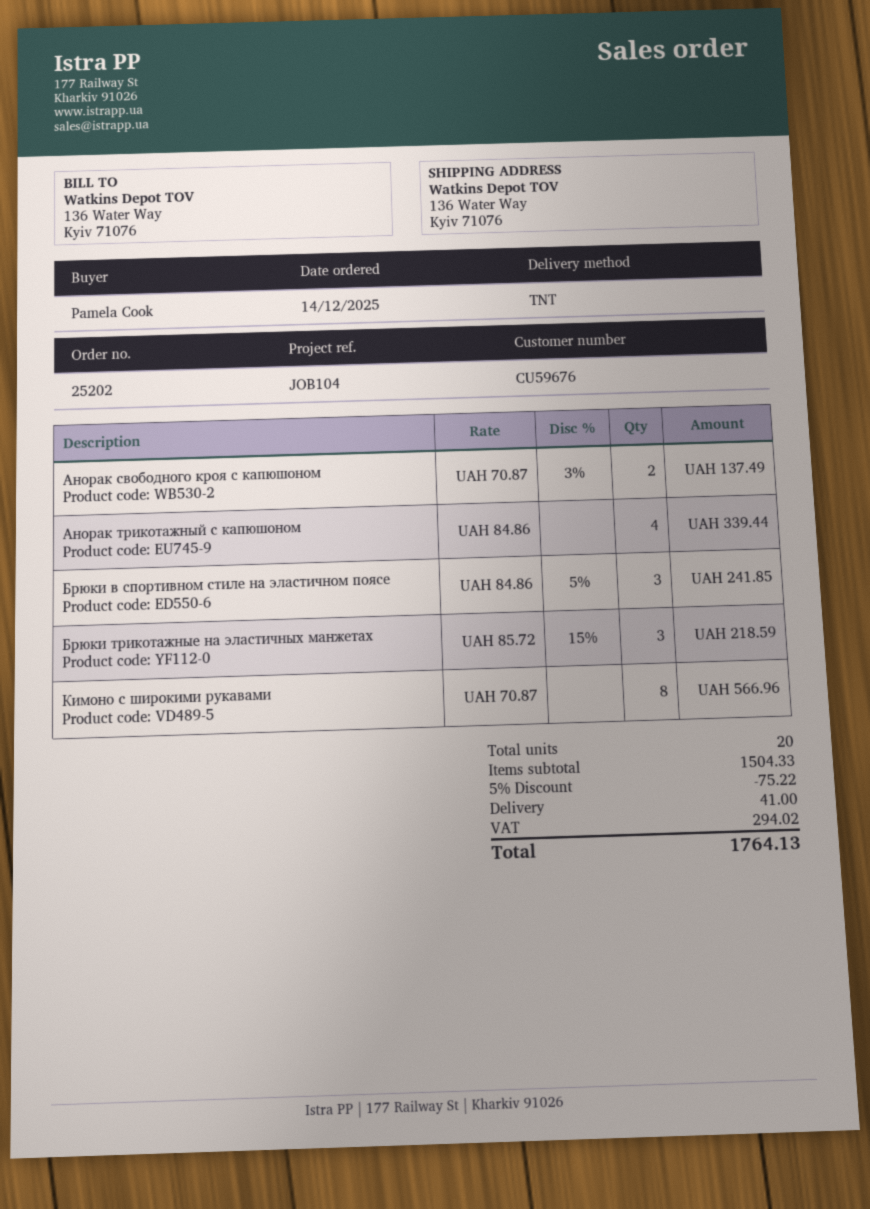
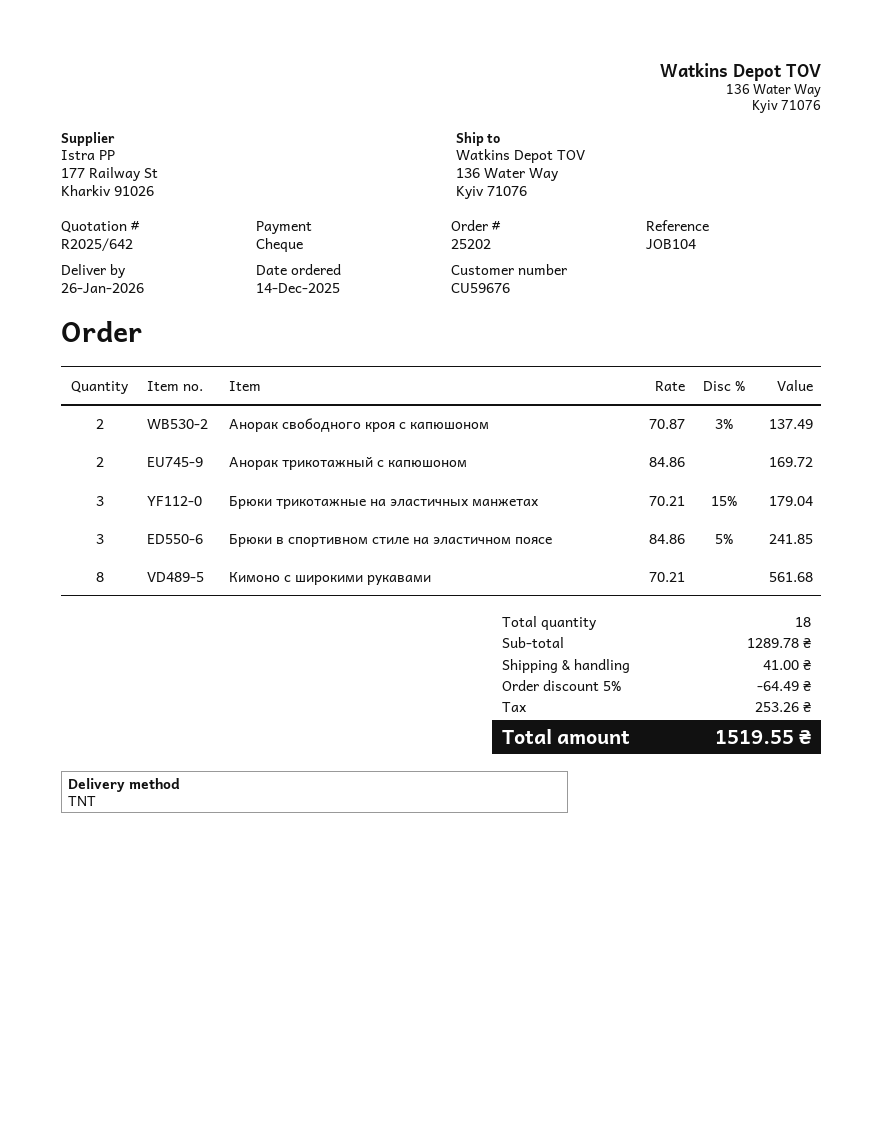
Анорак трикотажный с капюшоном: 4 x 84.86 = 339.44 -> 2 x 84.86 = 169.72
Брюки трикотажные на эластичных манжетах: 3 x 85.72 - 15% = 218.59 -> 3 x 70.21 - 15% = 179.04
Кимоно с широкими рукавами: 8 x 70.87 = 566.96 -> 8 x 70.21 = 561.68
total quantity: 20 -> 18
subtotal: 1504.33 -> 1289.78
discount: 5% = 75.22 -> 5% = 64.49
tax: 294.02 -> 253.26
total: 1764.13 -> 1519.55

